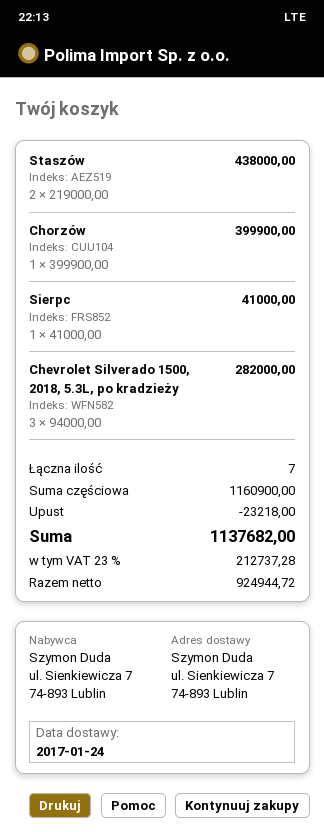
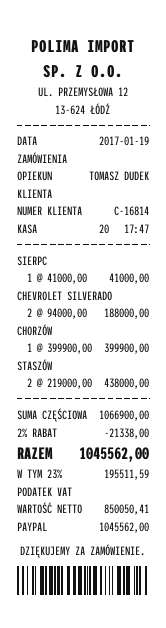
Chevrolet Silverado 1500, 2018, 5.3L, po kradzieży: 3 x 94000.00 = 282000.00 -> 2 x 94000.00 = 188000.00
subtotal: 1160900.00 -> 1066900.00
discount: 23218.00 -> 21338.00
net: 924944.72 -> 850050.41
tax: 23% = 212737.28 -> 23% = 195511.59
total: 1137682.00 -> 1045562.00

